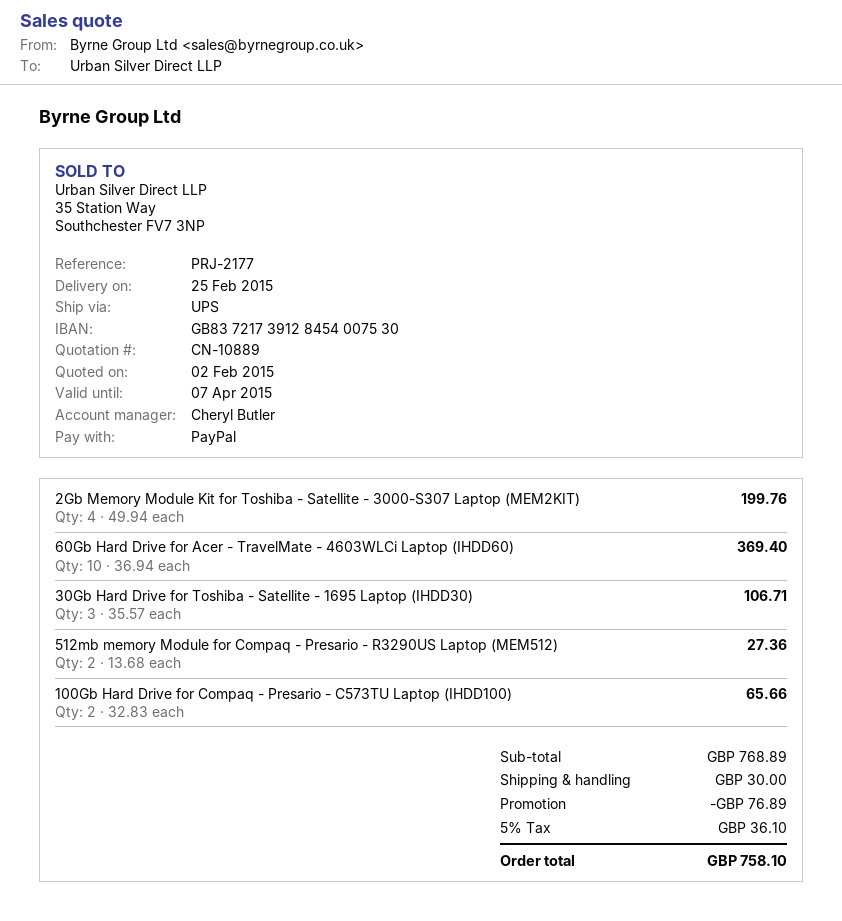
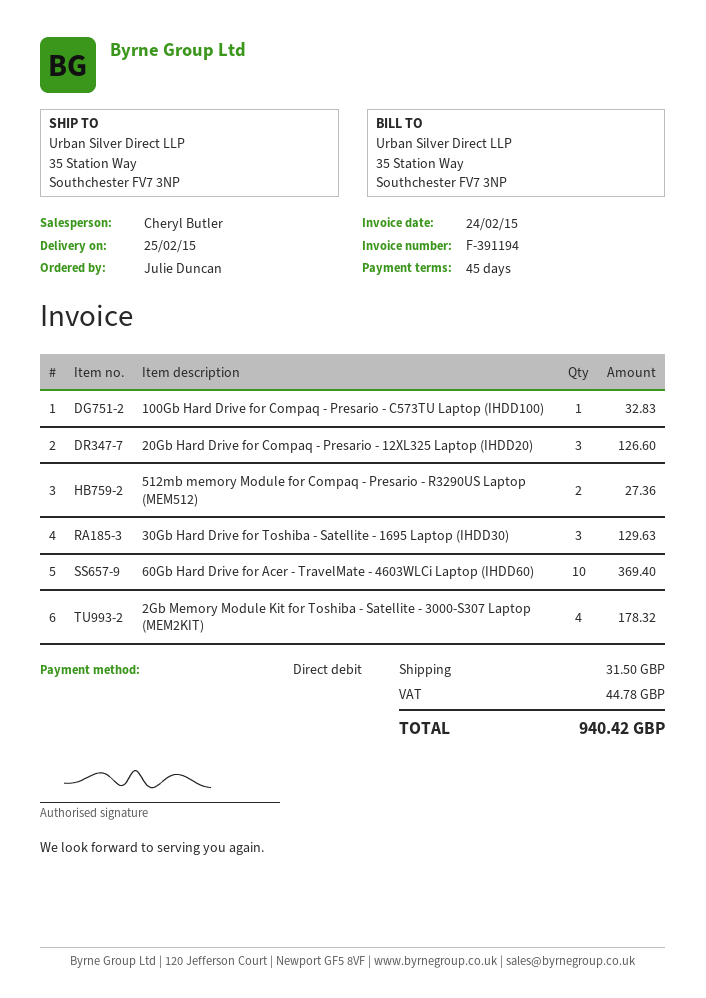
payment method: PayPal -> direct debit
2Gb Memory Module Kit for Toshiba - Satellite - 3000-S307 Laptop (MEM2KIT): 4 for 199.76 -> 4 for 178.32
30Gb Hard Drive for Toshiba - Satellite - 1695 Laptop (IHDD30): 3 for 106.71 -> 3 for 129.63
100Gb Hard Drive for Compaq - Presario - C573TU Laptop (IHDD100): 2 for 65.66 -> 1 for 32.83
20Gb Hard Drive for Compaq - Presario - 12XL325 Laptop (IHDD20): none -> 3 for 126.60
discount: 76.89 -> none
shipping: 30.00 -> 31.50
tax: 36.10 -> 44.78
total: 758.10 -> 940.42

